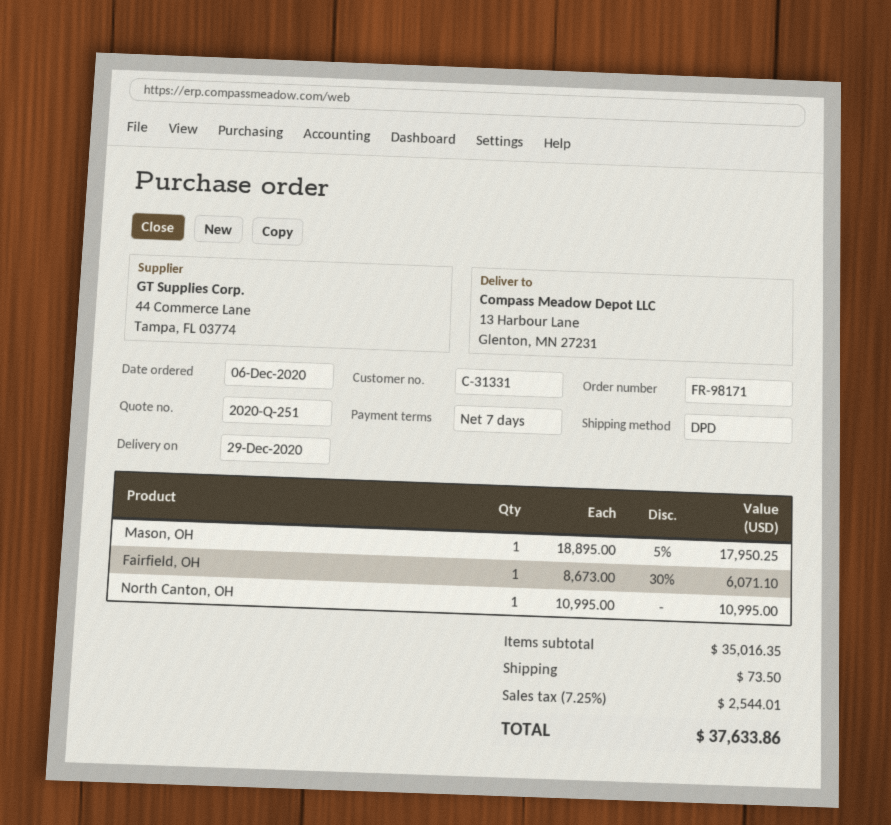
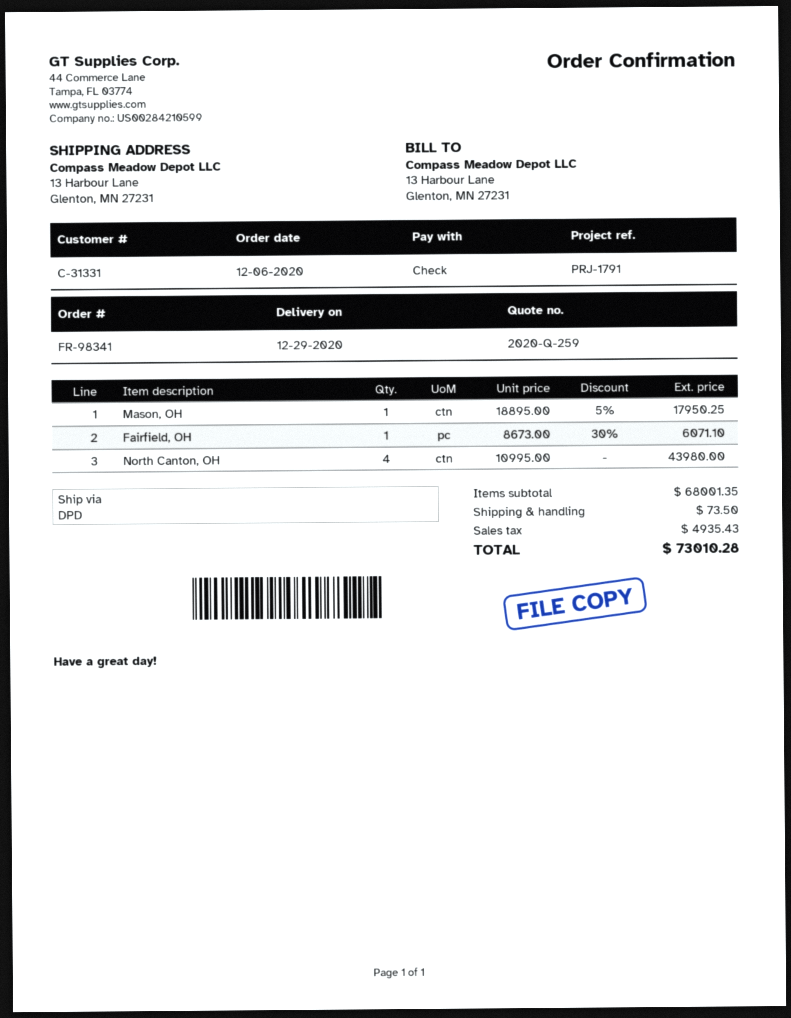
quote number: 2020-Q-251 -> 2020-Q-259
order number: FR-98171 -> FR-98341
North Canton, OH: 1 x 10995.00 = 10995.00 -> 4 x 10995.00 = 43980.00
subtotal: 35016.35 -> 68001.35
tax: 2544.01 -> 4935.43
total: 37633.86 -> 73010.28

